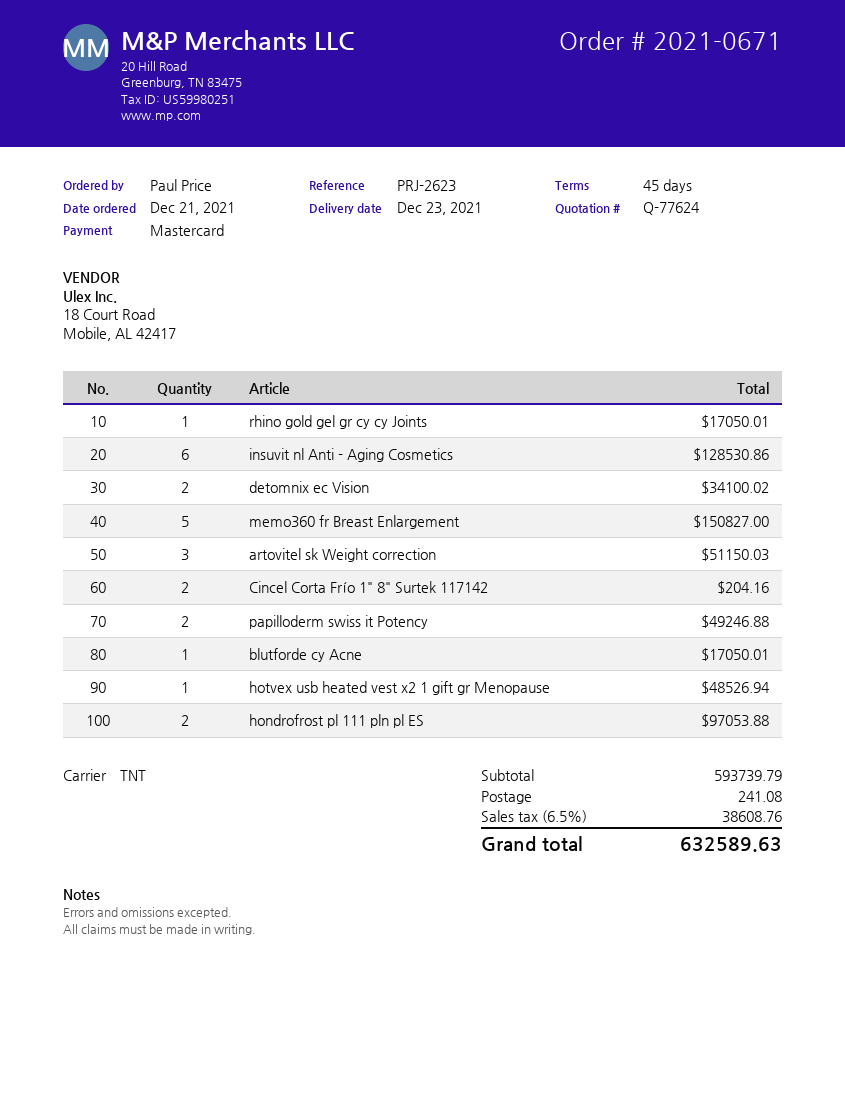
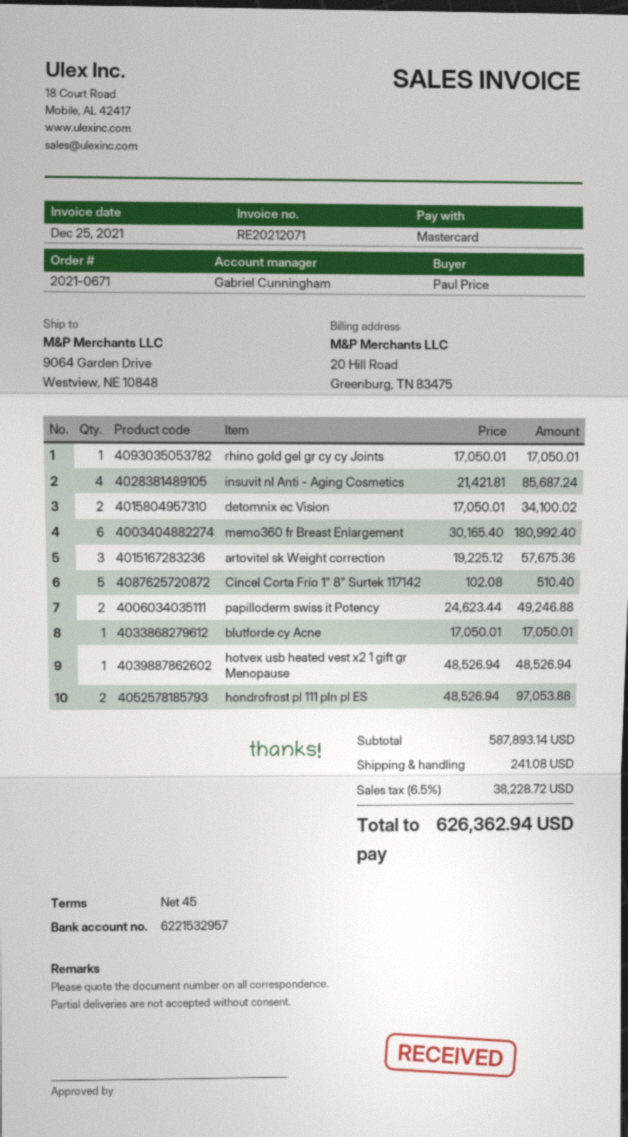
insuvit nl Anti - Aging Cosmetics: 6 for 128530.86 -> 4 for 85687.24
memo360 fr Breast Enlargement: 5 for 150827.00 -> 6 for 180992.40
artovitel sk Weight correction: 3 for 51150.03 -> 3 for 57675.36
Cincel Corta Frío 1" 8" Surtek 117142: 2 for 204.16 -> 5 for 510.40
subtotal: 593739.79 -> 587893.14
tax: 6.5% = 38608.76 -> 6.5% = 38228.72
total: 632589.63 -> 626362.94

